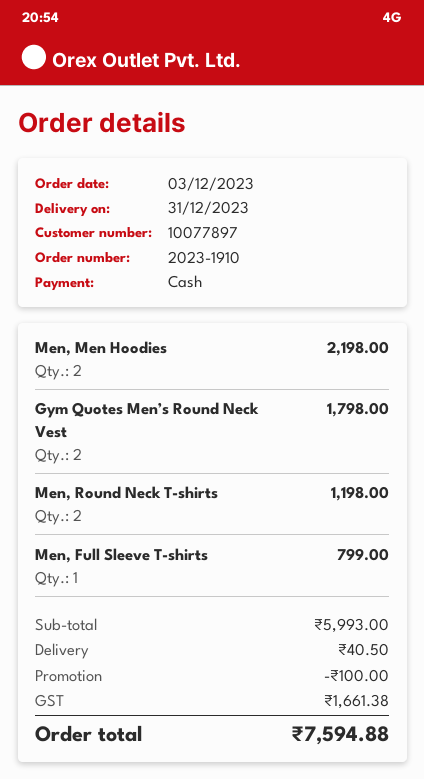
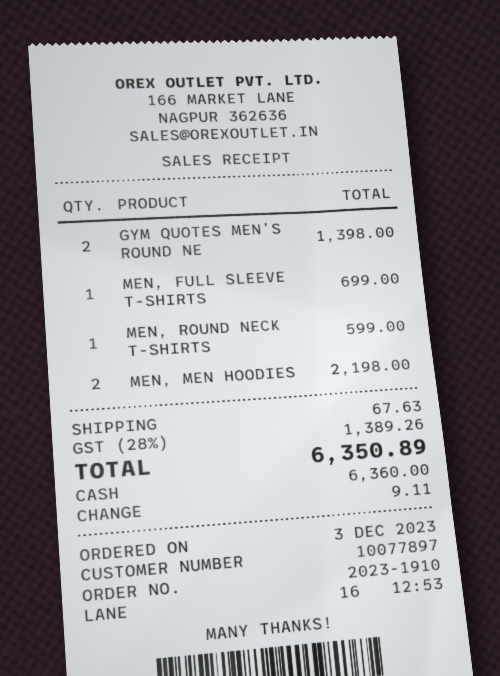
Gym Quotes Men’s Round Neck Vest: 2 for 1798.00 -> 2 for 1398.00
Men, Round Neck T-shirts: 2 for 1198.00 -> 1 for 599.00
Men, Full Sleeve T-shirts: 1 for 799.00 -> 1 for 699.00
discount: 100.00 -> none
shipping: 40.50 -> 67.63
tax: 1661.38 -> 1389.26
total: 7594.88 -> 6350.89

